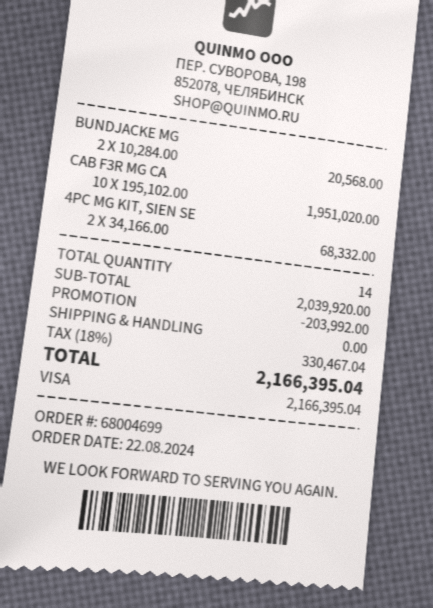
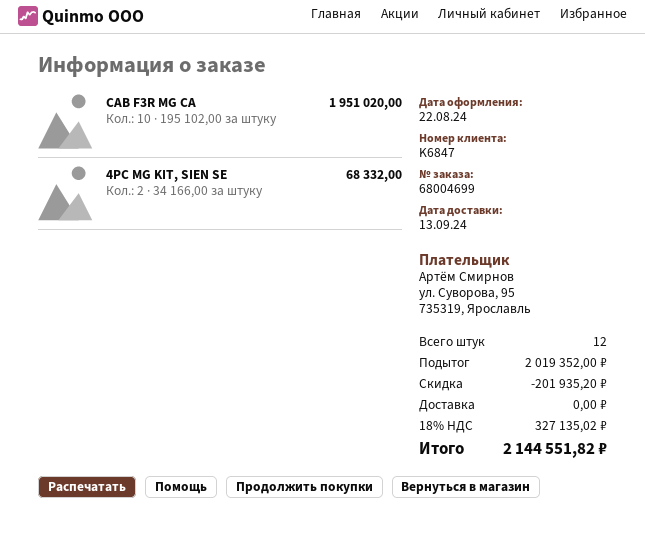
BUNDJACKE MG: 2 x 10284.00 = 20568.00 -> none
total quantity: 14 -> 12
subtotal: 2039920.00 -> 2019352.00
discount: 203992.00 -> 201935.20
tax: 18% = 330467.04 -> 18% = 327135.02
total: 2166395.04 -> 2144551.82

